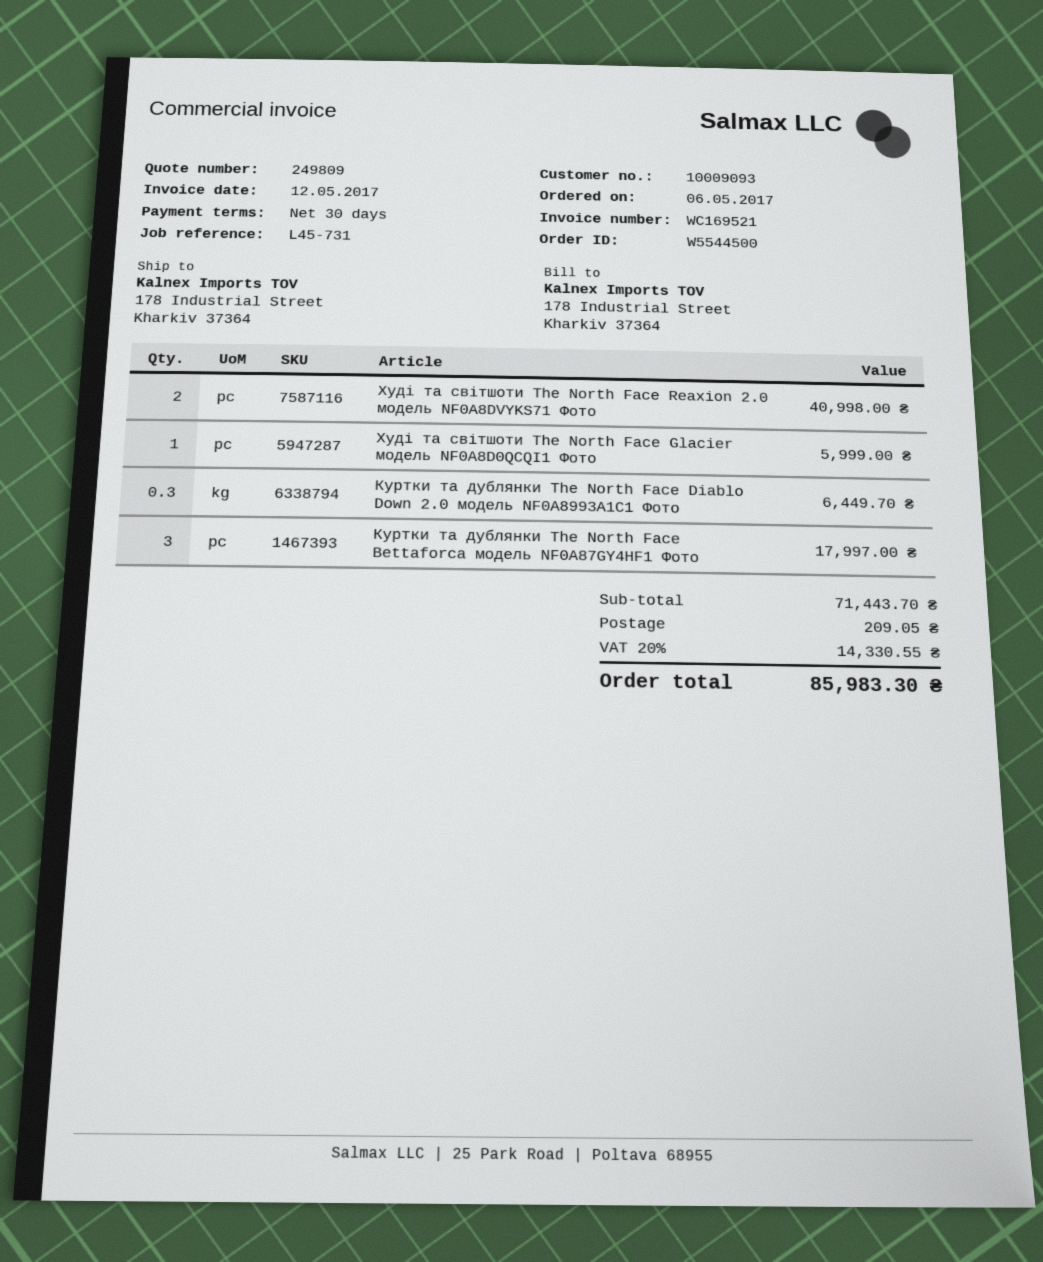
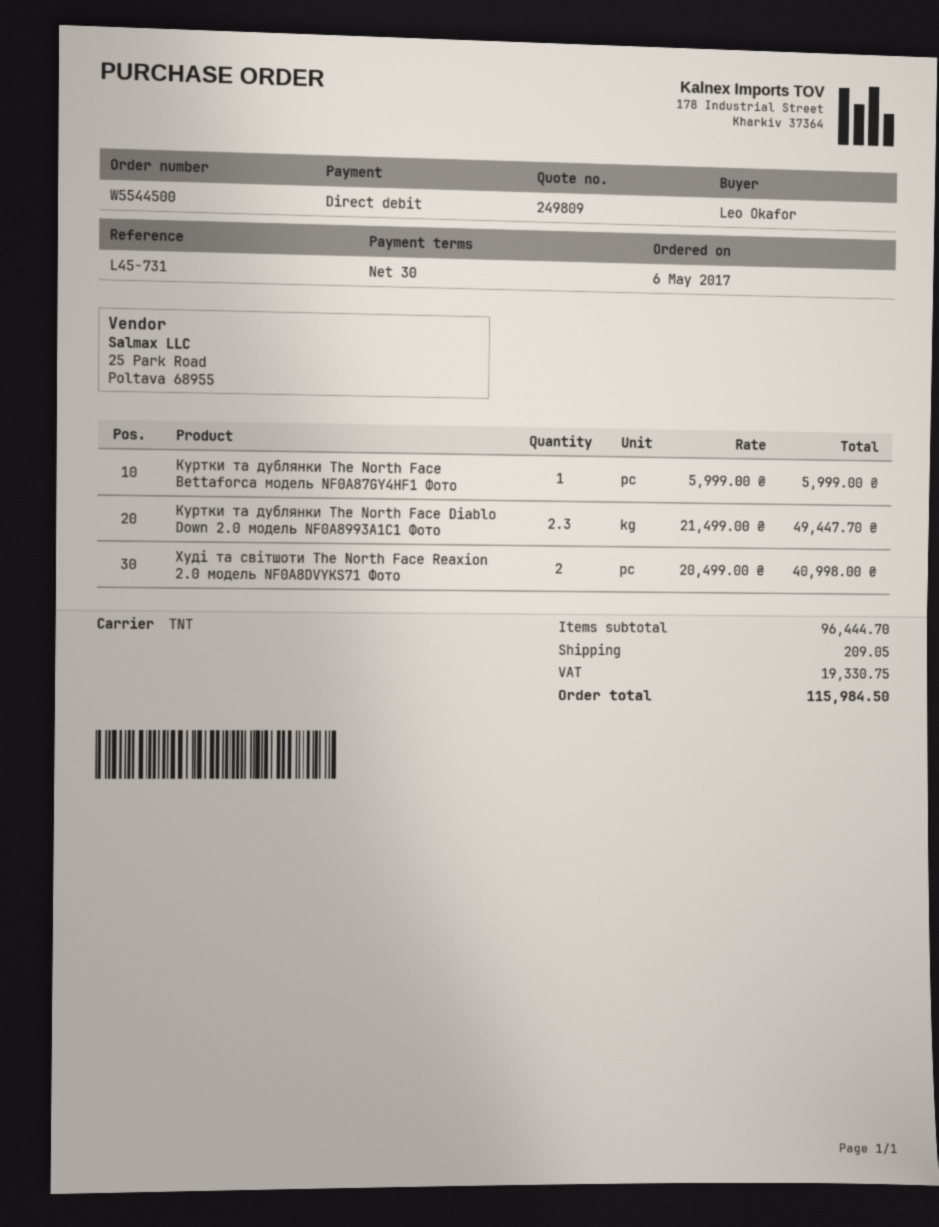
Худі та світшоти The North Face Glacier модель NF0A8D0QCQI1 Фото: 1 for 5999.00 -> none
Куртки та дублянки The North Face Diablo Down 2.0 модель NF0A8993A1C1 Фото: 0.3 for 6449.70 -> 2.3 for 49447.70
Куртки та дублянки The North Face Bettaforca модель NF0A87GY4HF1 Фото: 3 for 17997.00 -> 1 for 5999.00
subtotal: 71443.70 -> 96444.70
tax: 14330.55 -> 19330.75
total: 85983.30 -> 115984.50

